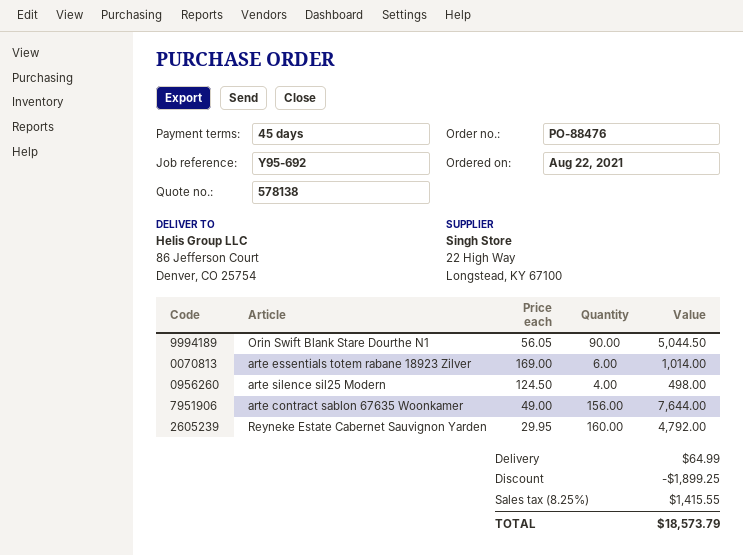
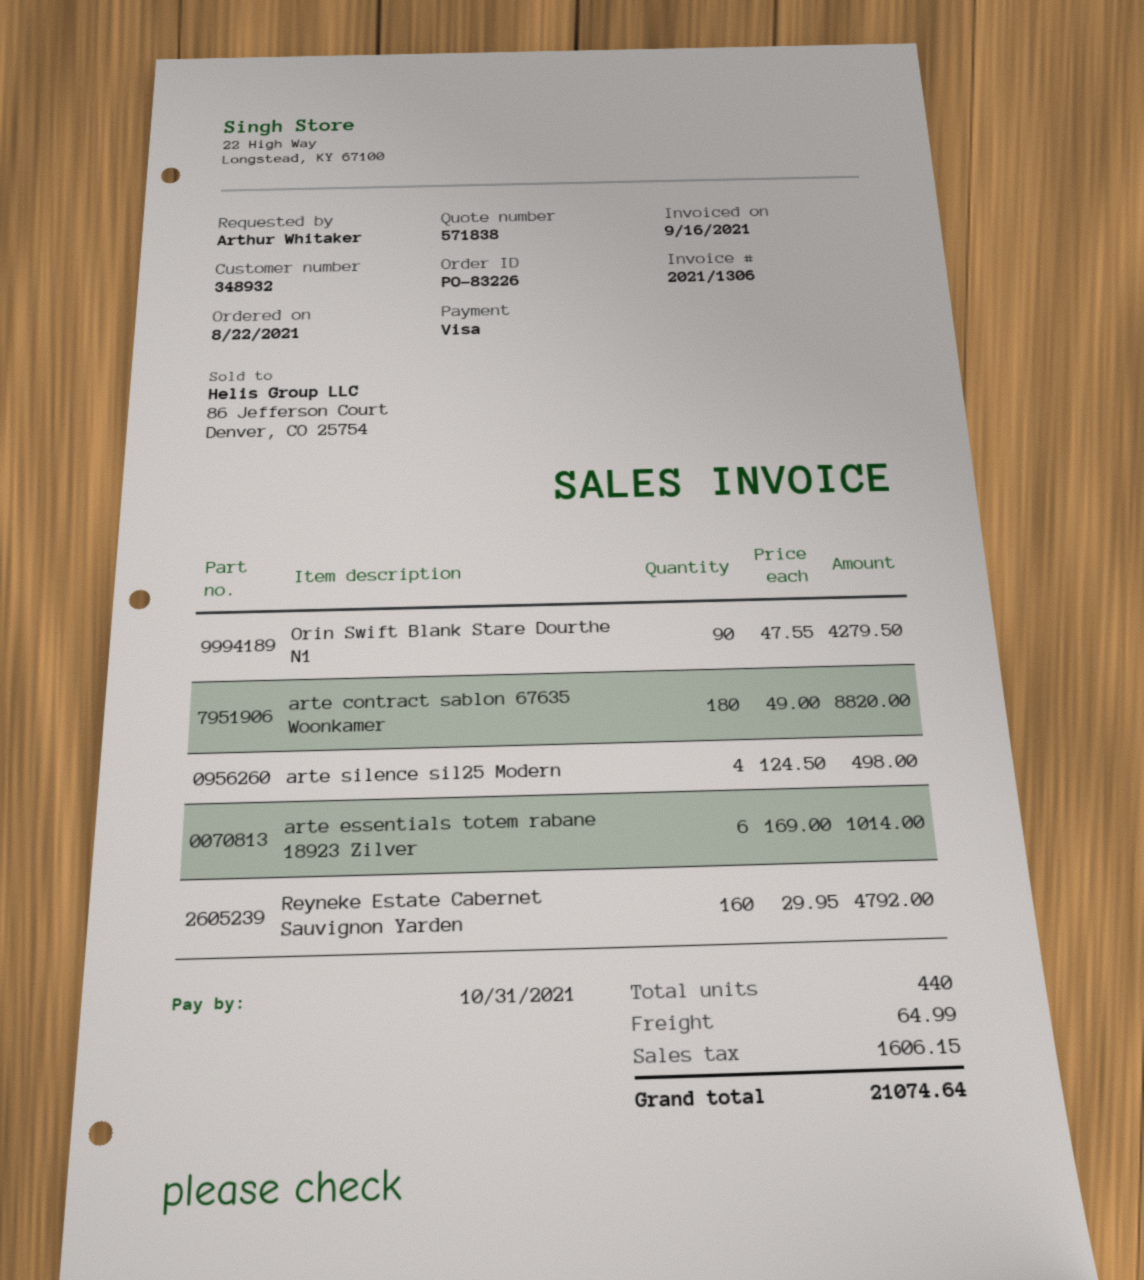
quote number: 578138 -> 571838
order number: PO-88476 -> PO-83226
Orin Swift Blank Stare Dourthe N1: 90 x 56.05 = 5044.50 -> 90 x 47.55 = 4279.50
arte contract sablon 67635 Woonkamer: 156 x 49.00 = 7644.00 -> 180 x 49.00 = 8820.00
discount: 1899.25 -> none
tax: 1415.55 -> 1606.15
total: 18573.79 -> 21074.64

